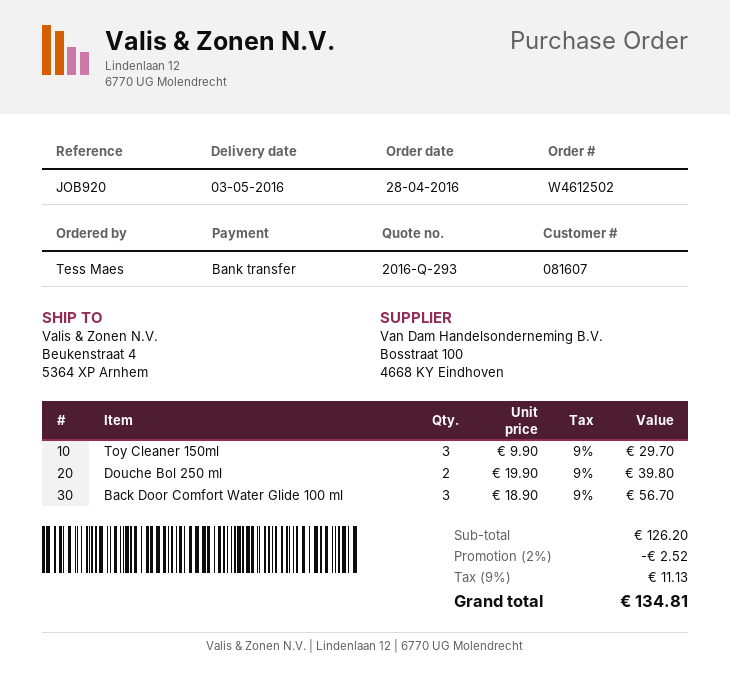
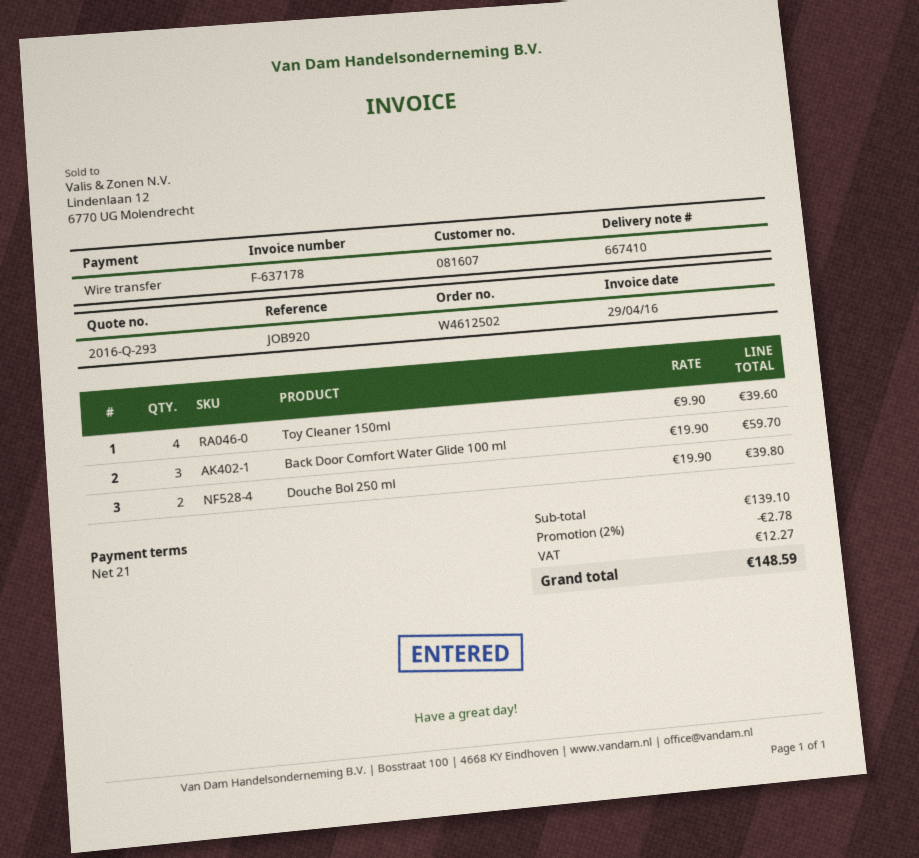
Toy Cleaner 150ml: 3 x 9.90 = 29.70 -> 4 x 9.90 = 39.60
Back Door Comfort Water Glide 100 ml: 3 x 18.90 = 56.70 -> 3 x 19.90 = 59.70
subtotal: 126.20 -> 139.10
discount: 2% = 2.52 -> 2% = 2.78
tax: 11.13 -> 12.27
total: 134.81 -> 148.59

